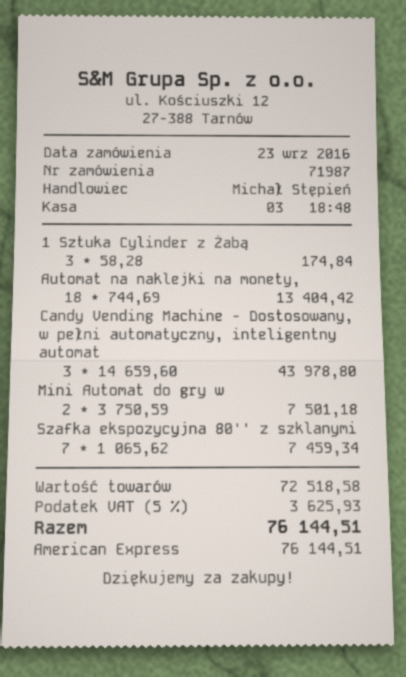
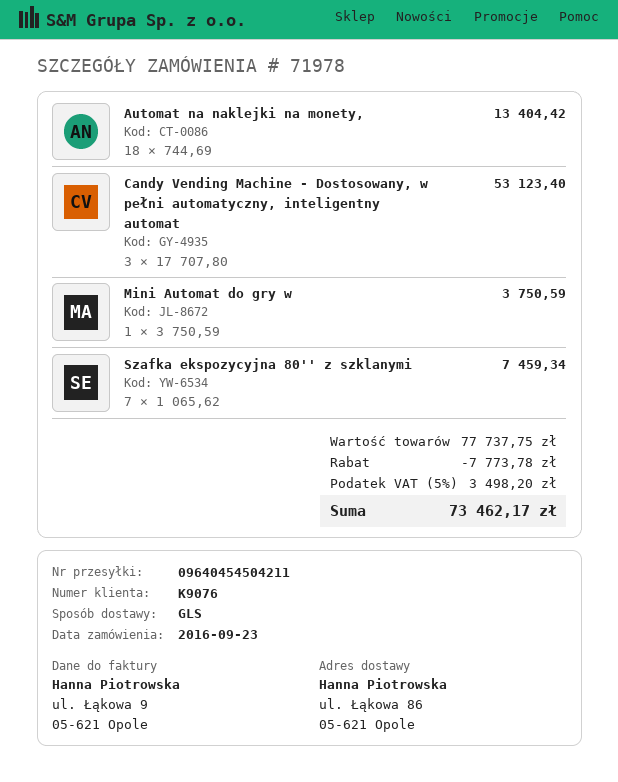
order number: 71987 -> 71978
1 Sztuka Cylinder z Żabą: 3 x 58.28 = 174.84 -> none
Candy Vending Machine - Dostosowany, w pełni automatyczny, inteligentny automat: 3 x 14659.60 = 43978.80 -> 3 x 17707.80 = 53123.40
Mini Automat do gry w: 2 x 3750.59 = 7501.18 -> 1 x 3750.59 = 3750.59
subtotal: 72518.58 -> 77737.75
discount: none -> 7773.78
tax: 5% = 3625.93 -> 5% = 3498.20
total: 76144.51 -> 73462.17

